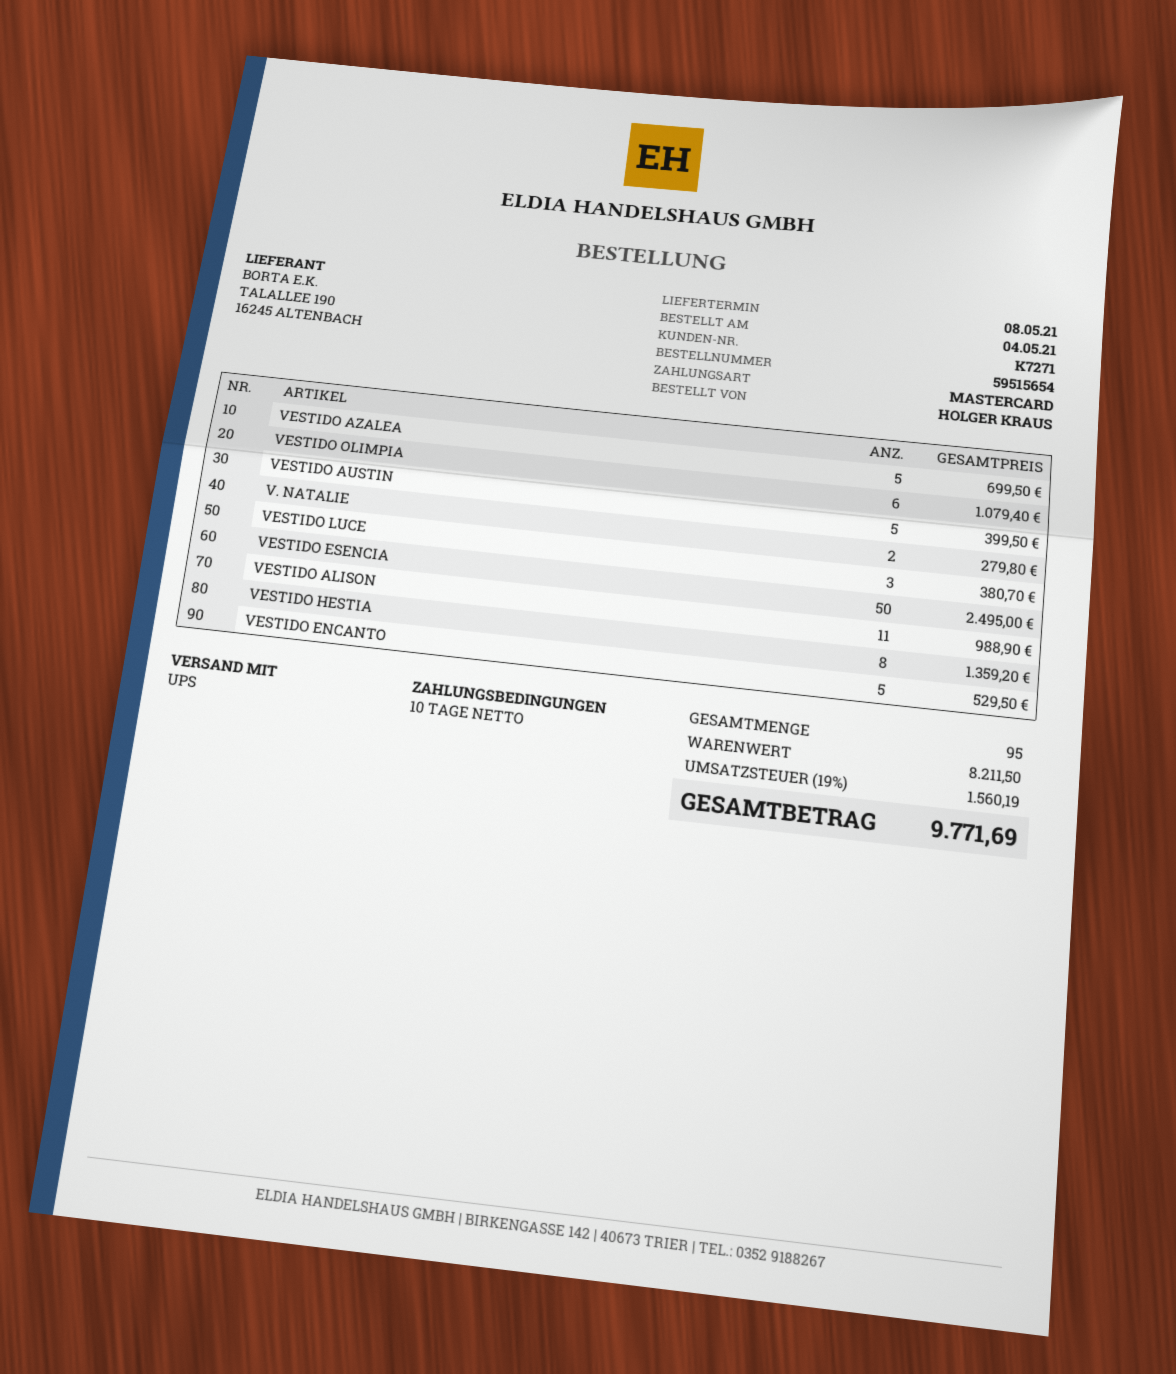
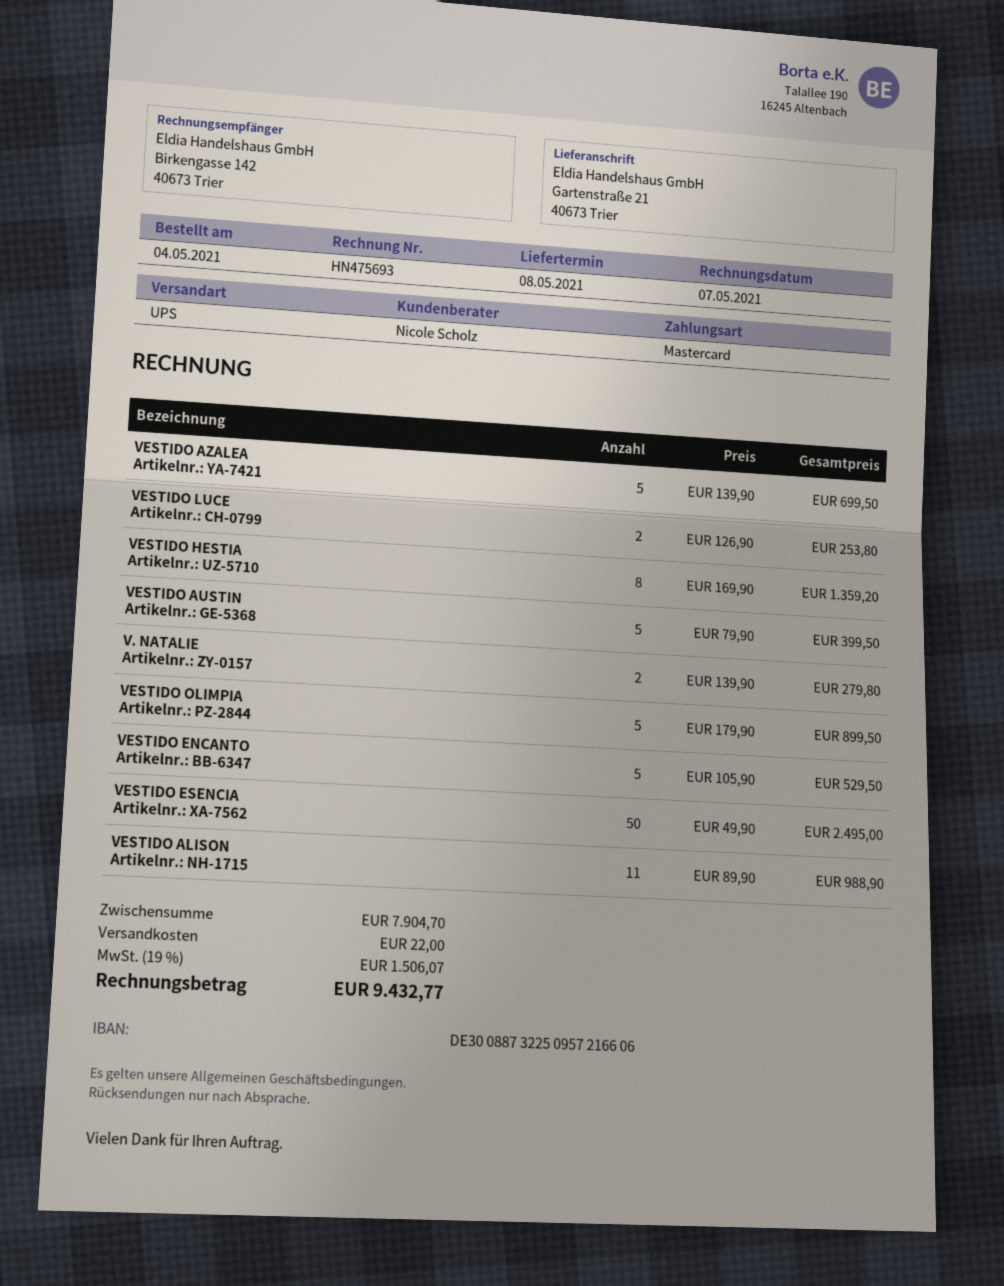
VESTIDO OLIMPIA: 6 for 1079.40 -> 5 for 899.50
VESTIDO LUCE: 3 for 380.70 -> 2 for 253.80
subtotal: 8211.50 -> 7904.70
shipping: none -> 22.00
tax: 19% = 1560.19 -> 19% = 1506.07
total: 9771.69 -> 9432.77

